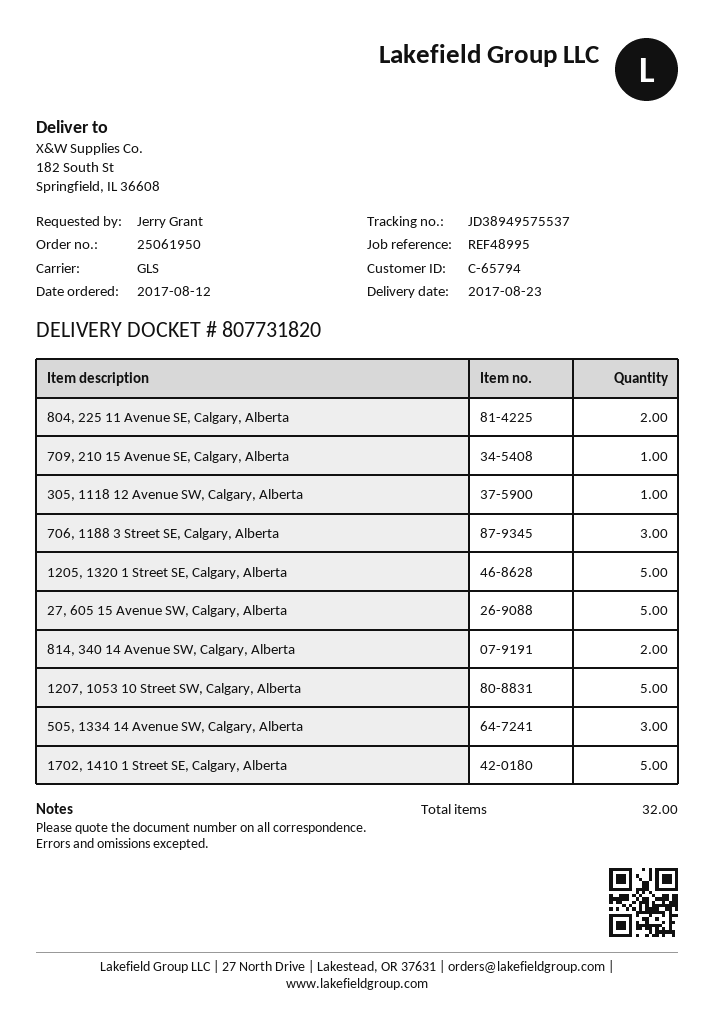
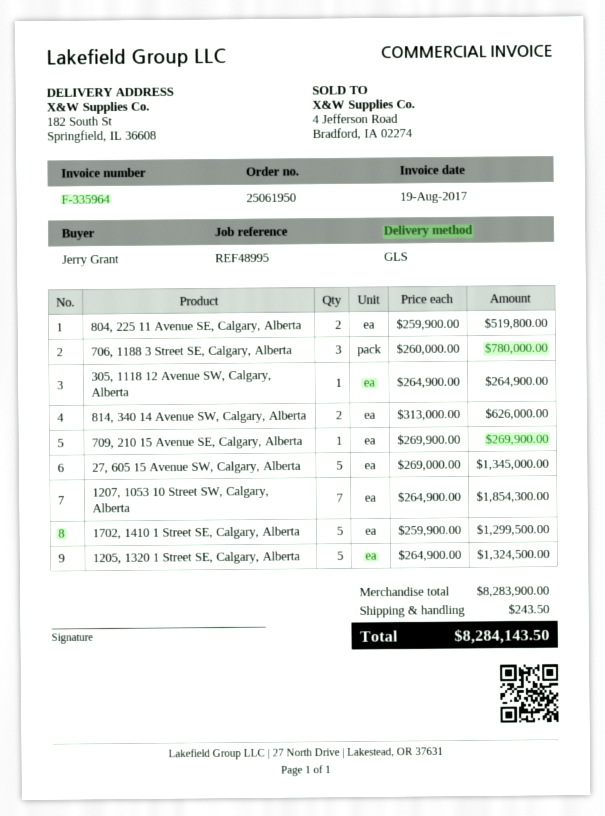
1207, 1053 10 Street SW, Calgary, Alberta: 5 -> 7
505, 1334 14 Avenue SW, Calgary, Alberta: 3 -> none

